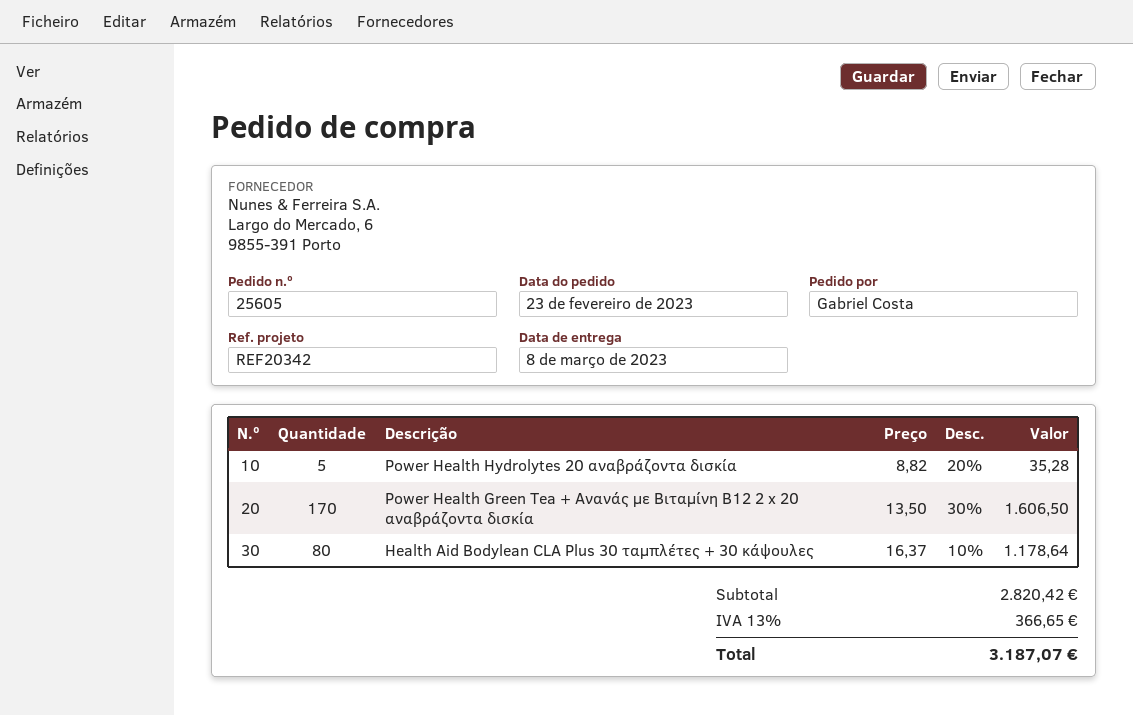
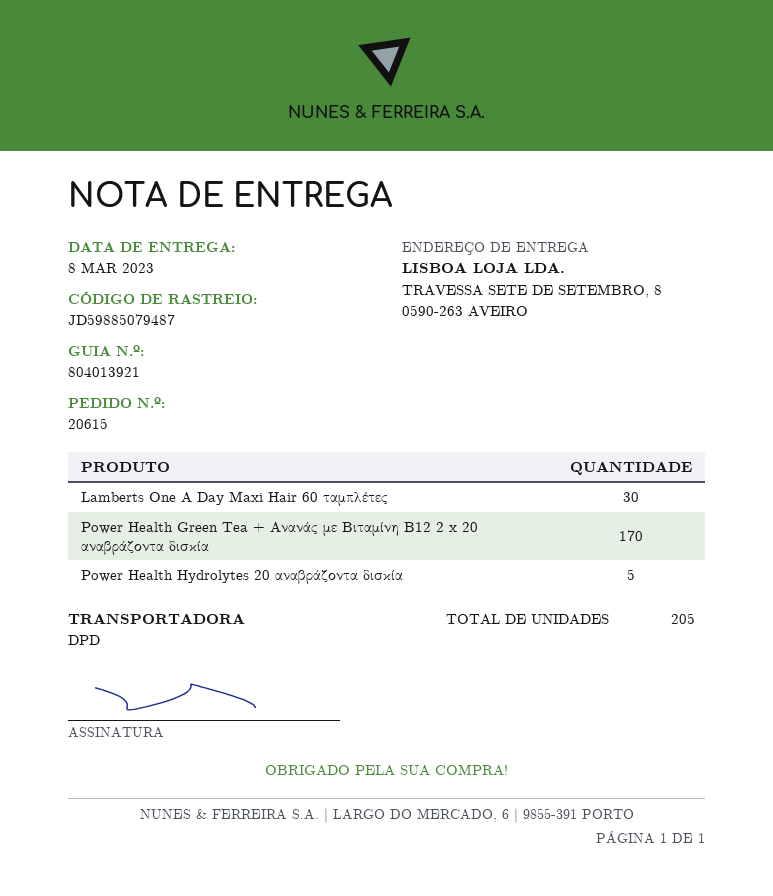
order number: 25605 -> 20615
Health Aid Bodylean CLA Plus 30 ταμπλέτες + 30 κάψουλες: 80 -> none
Lamberts One A Day Maxi Hair 60 ταμπλέτες: none -> 30

